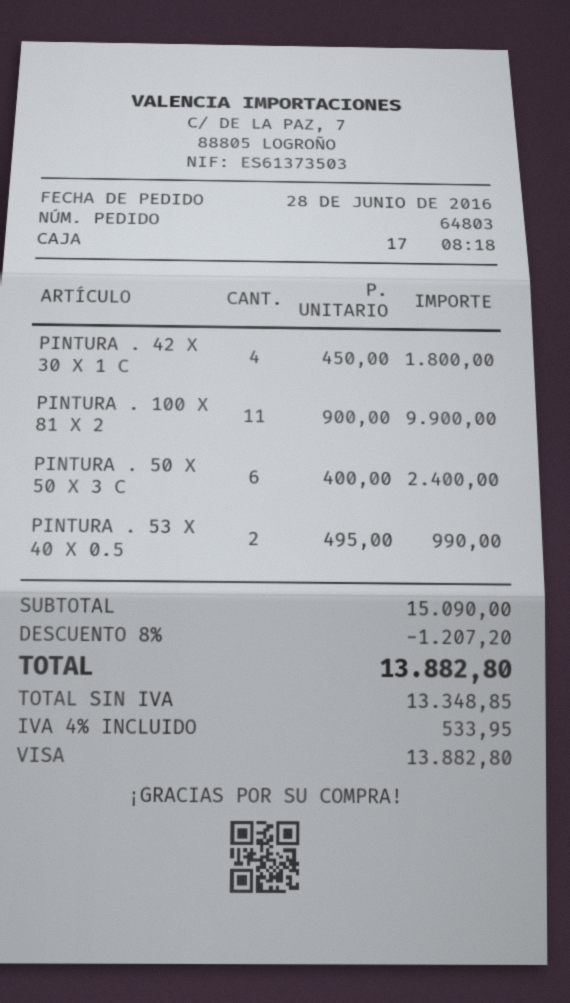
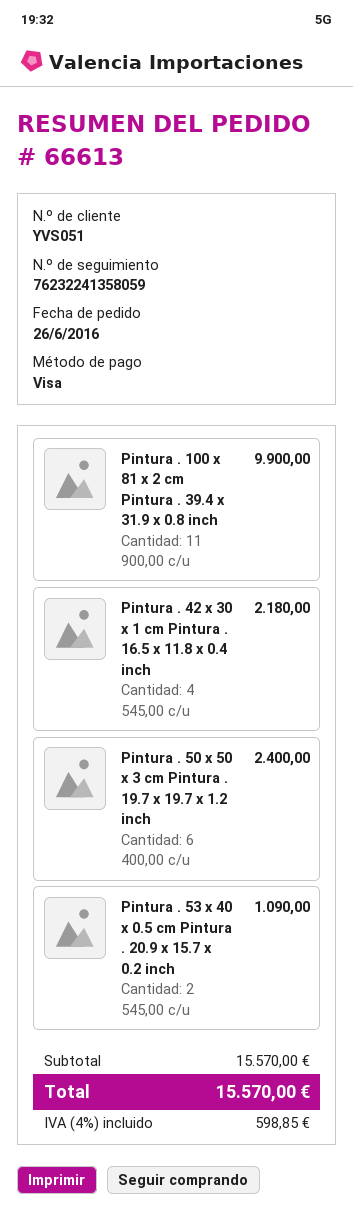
order number: 64803 -> 66613
order date: 2016-06-28 -> 2016-06-26
PINTURA . 42 X 30 X 1 C: 4 x 450.00 = 1800.00 -> 4 x 545.00 = 2180.00
PINTURA . 53 X 40 X 0.5: 2 x 495.00 = 990.00 -> 2 x 545.00 = 1090.00
subtotal: 15090.00 -> 15570.00
discount: 8% = 1207.20 -> none
tax: 4% = 533.95 -> 4% = 598.85
total: 13882.80 -> 15570.00

